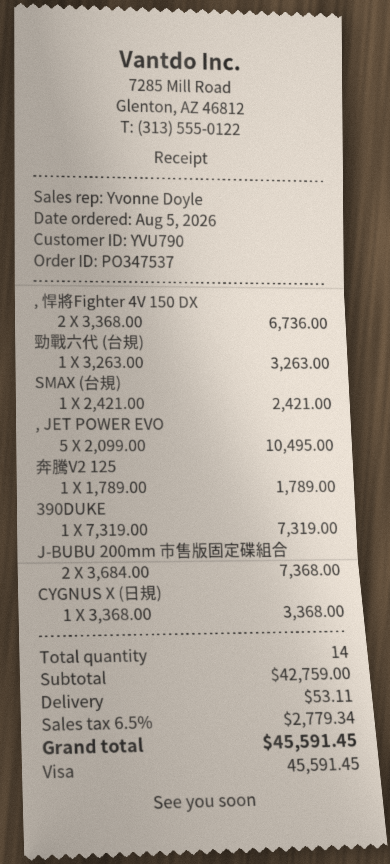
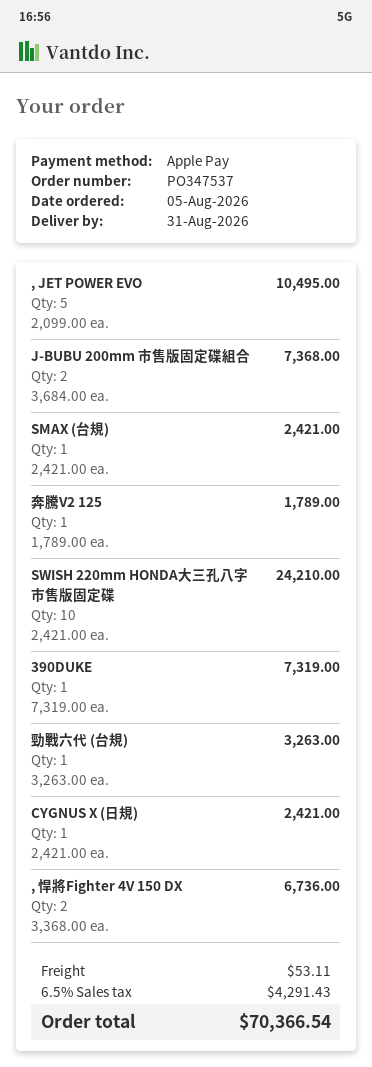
payment method: Visa -> Apple Pay
CYGNUS X (日規): 1 x 3368.00 = 3368.00 -> 1 x 2421.00 = 2421.00
SWISH 220mm HONDA大三孔八字 市售版固定碟: none -> 10 x 2421.00 = 24210.00
tax: 6.5% = 2779.34 -> 6.5% = 4291.43
total: 45591.45 -> 70366.54

